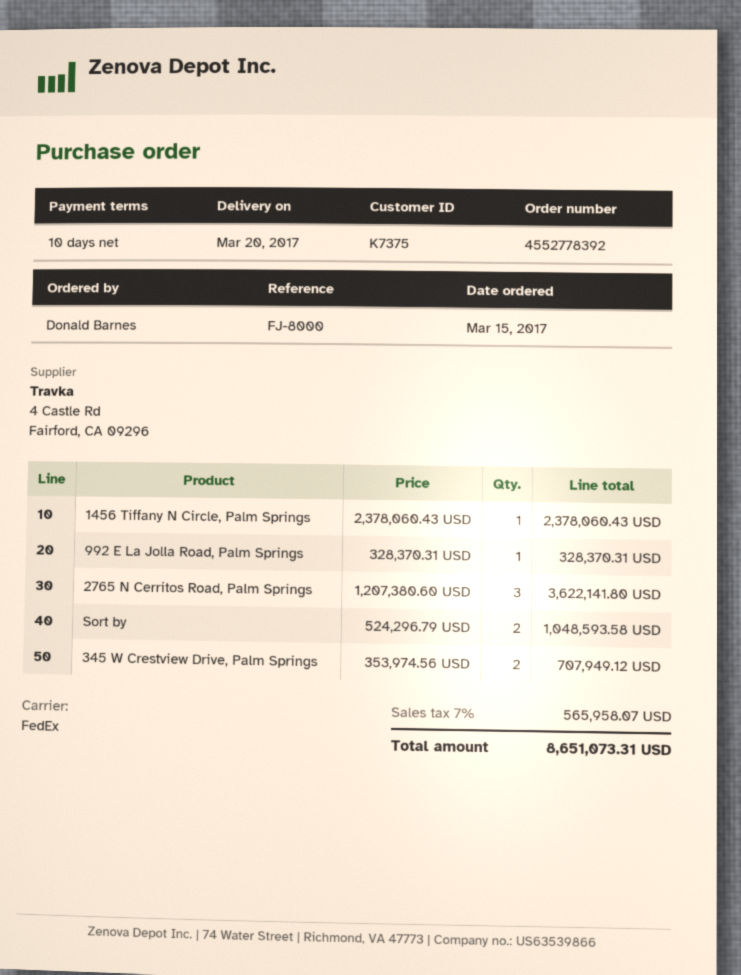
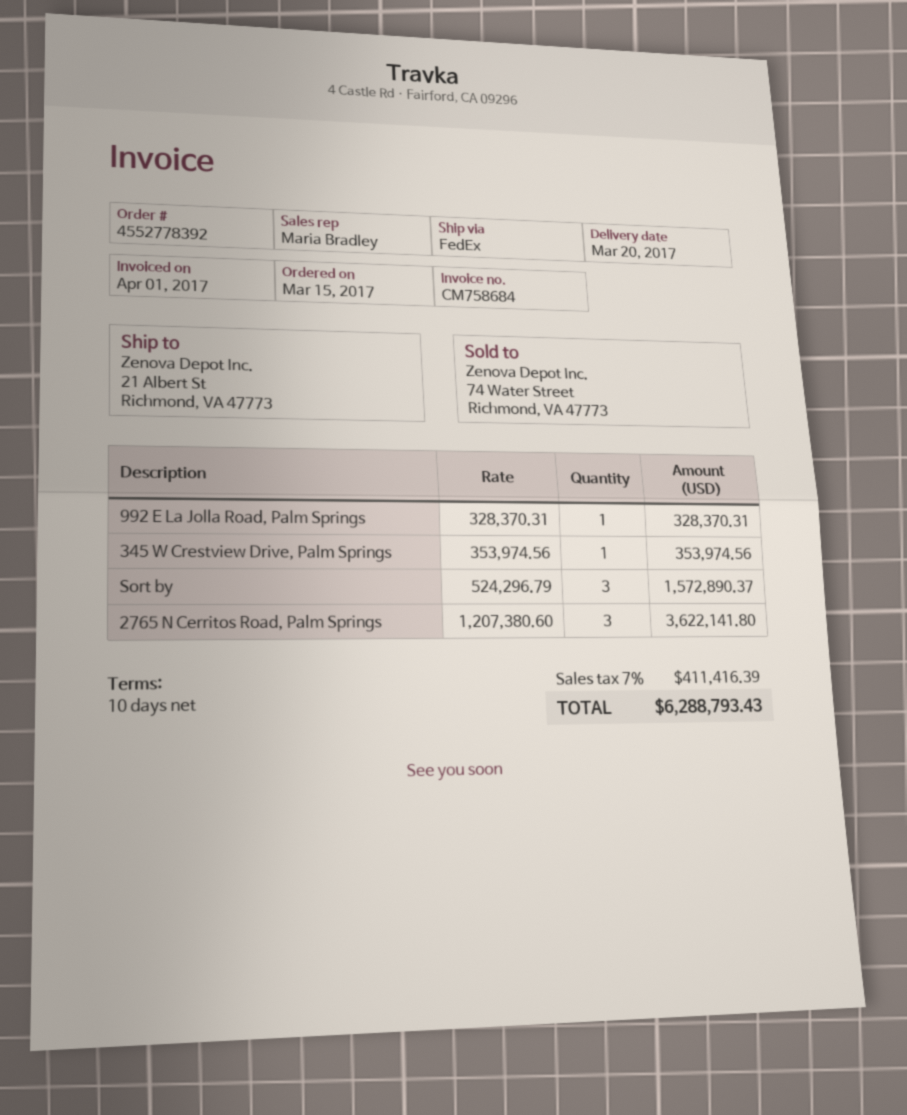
1456 Tiffany N Circle, Palm Springs: 1 x 2378060.43 = 2378060.43 -> none
Sort by: 2 x 524296.79 = 1048593.58 -> 3 x 524296.79 = 1572890.37
345 W Crestview Drive, Palm Springs: 2 x 353974.56 = 707949.12 -> 1 x 353974.56 = 353974.56
tax: 7% = 565958.07 -> 7% = 411416.39
total: 8651073.31 -> 6288793.43

